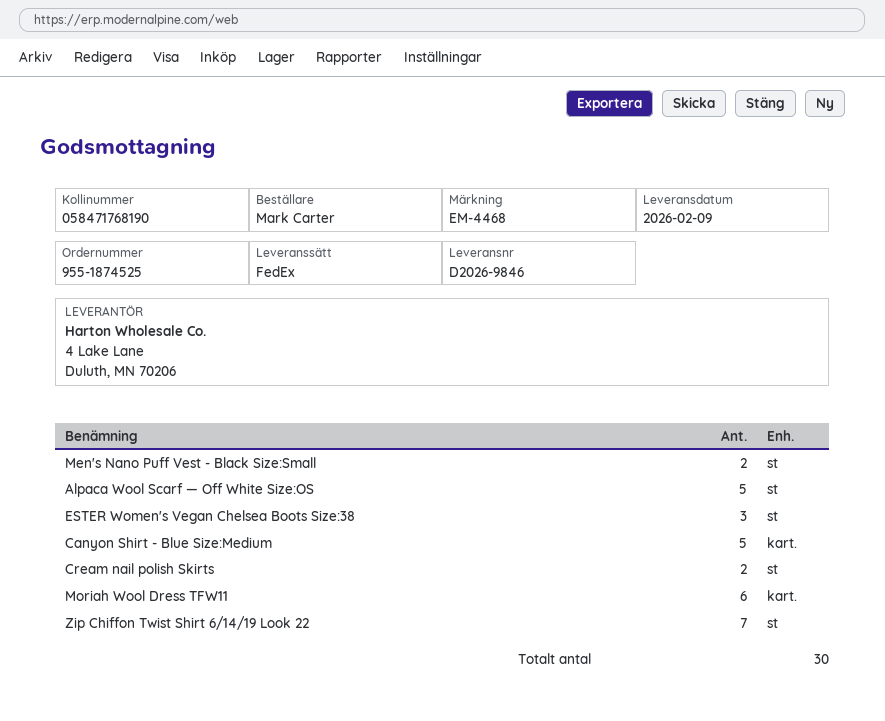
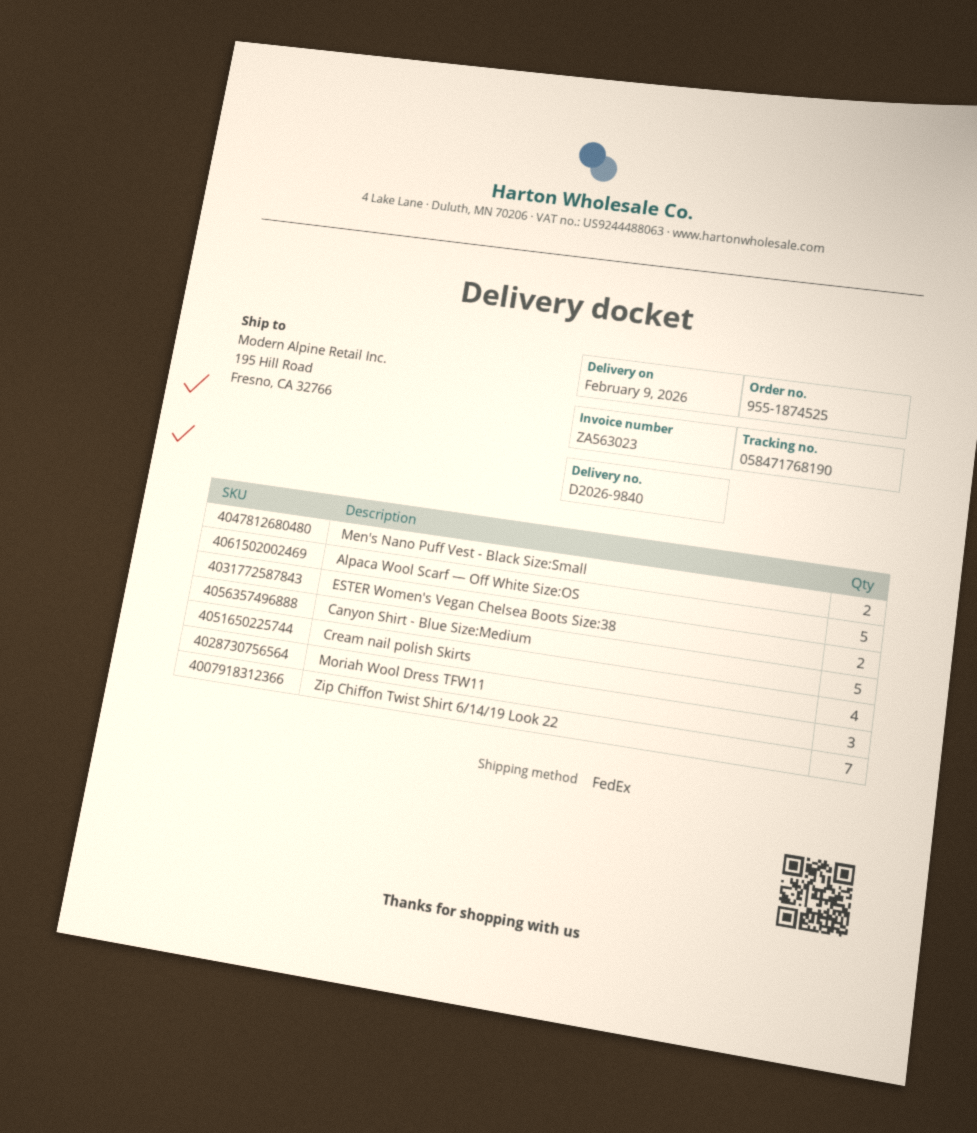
delivery note number: D2026-9846 -> D2026-9840
ESTER Women's Vegan Chelsea Boots Size:38: 3 -> 2
Cream nail polish Skirts: 2 -> 4
Moriah Wool Dress TFW11: 6 -> 3

